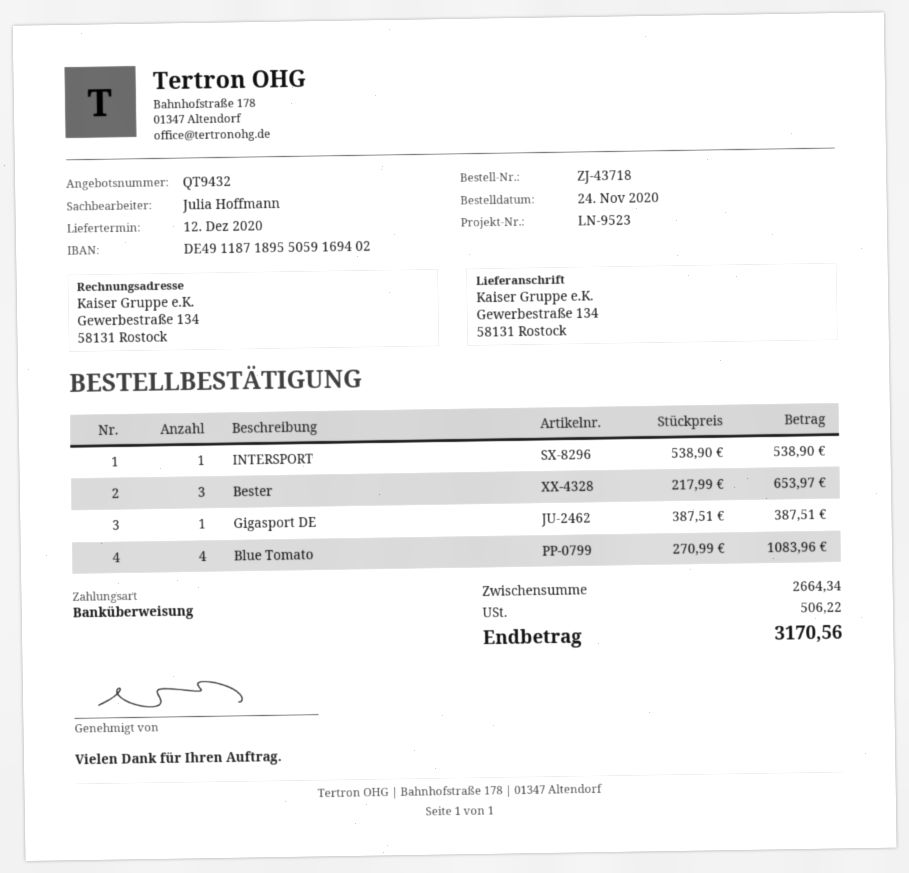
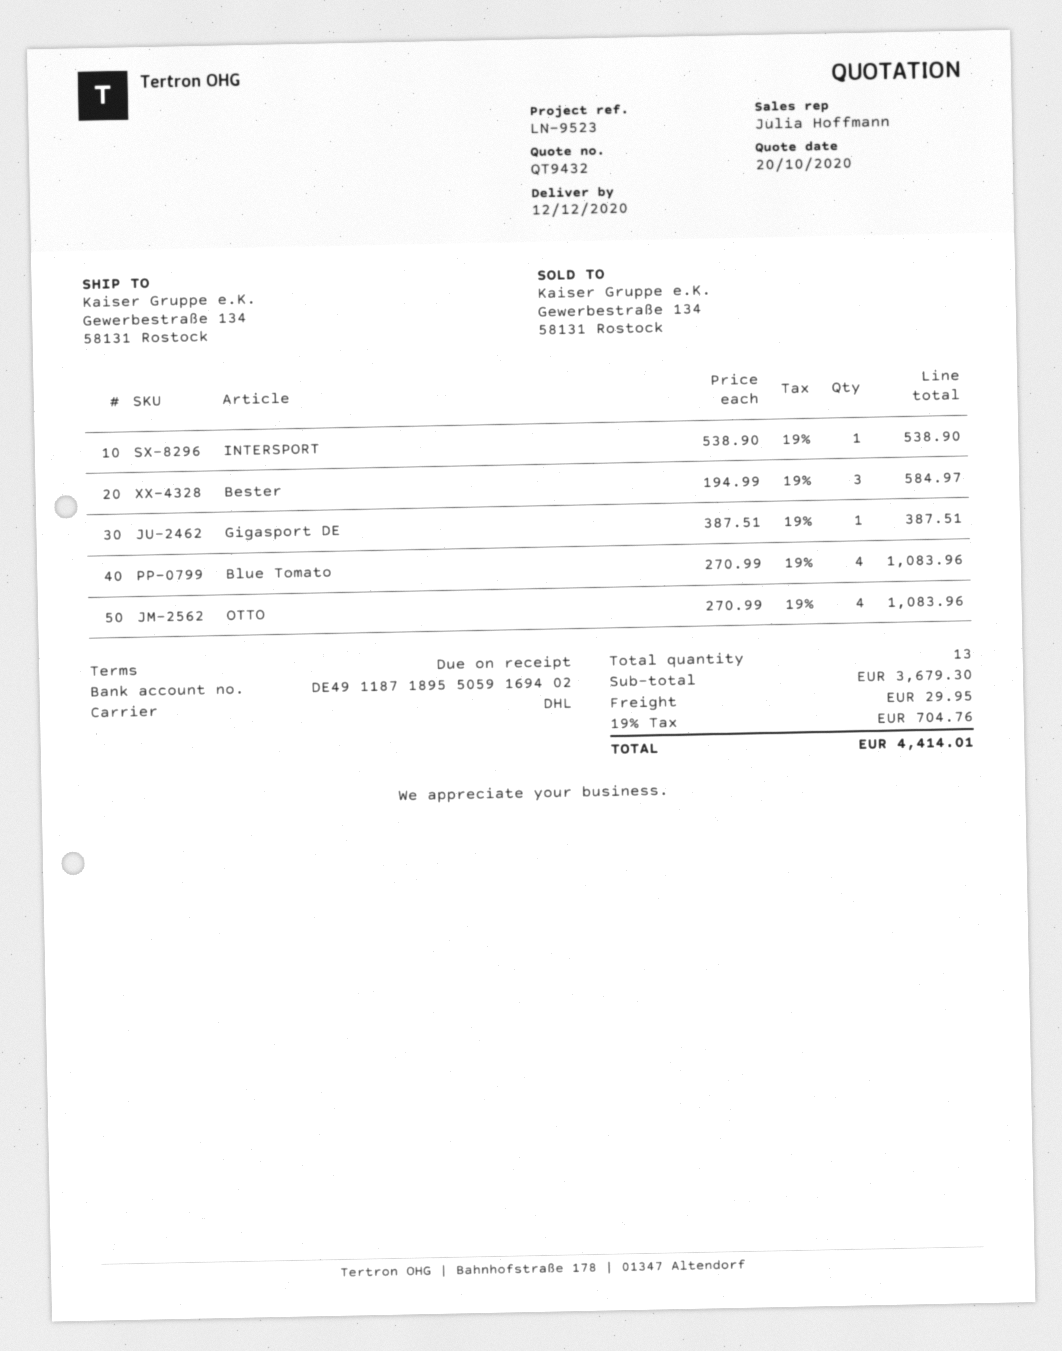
Bester: 3 x 217.99 = 653.97 -> 3 x 194.99 = 584.97
OTTO: none -> 4 x 270.99 = 1083.96
subtotal: 2664.34 -> 3679.30
shipping: none -> 29.95
tax: 506.22 -> 704.76
total: 3170.56 -> 4414.01

